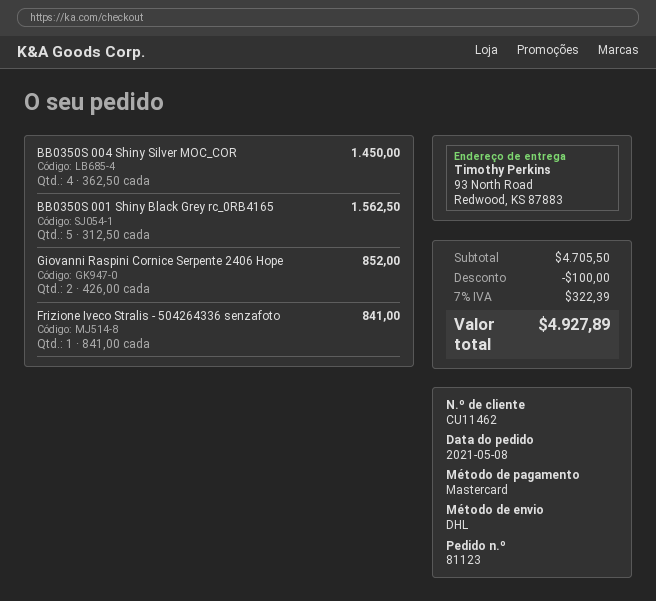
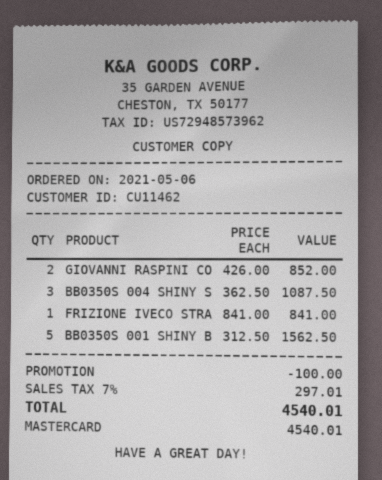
order date: 2021-05-08 -> 2021-05-06
BB0350S 004 Shiny Silver MOC_COR: 4 x 362.50 = 1450.00 -> 3 x 362.50 = 1087.50
tax: 7% = 322.39 -> 7% = 297.01
total: 4927.89 -> 4540.01

